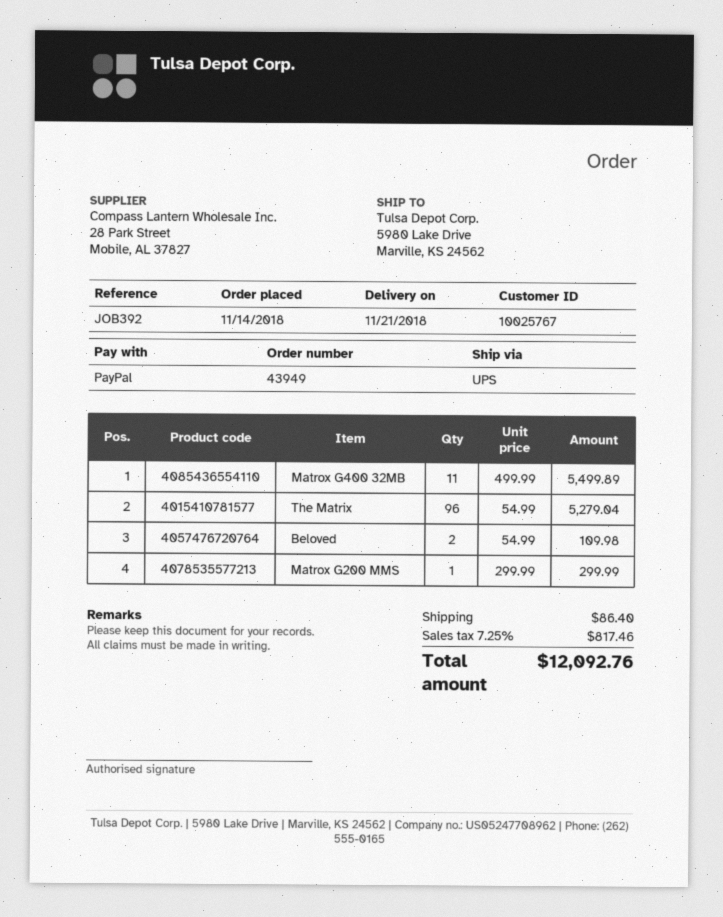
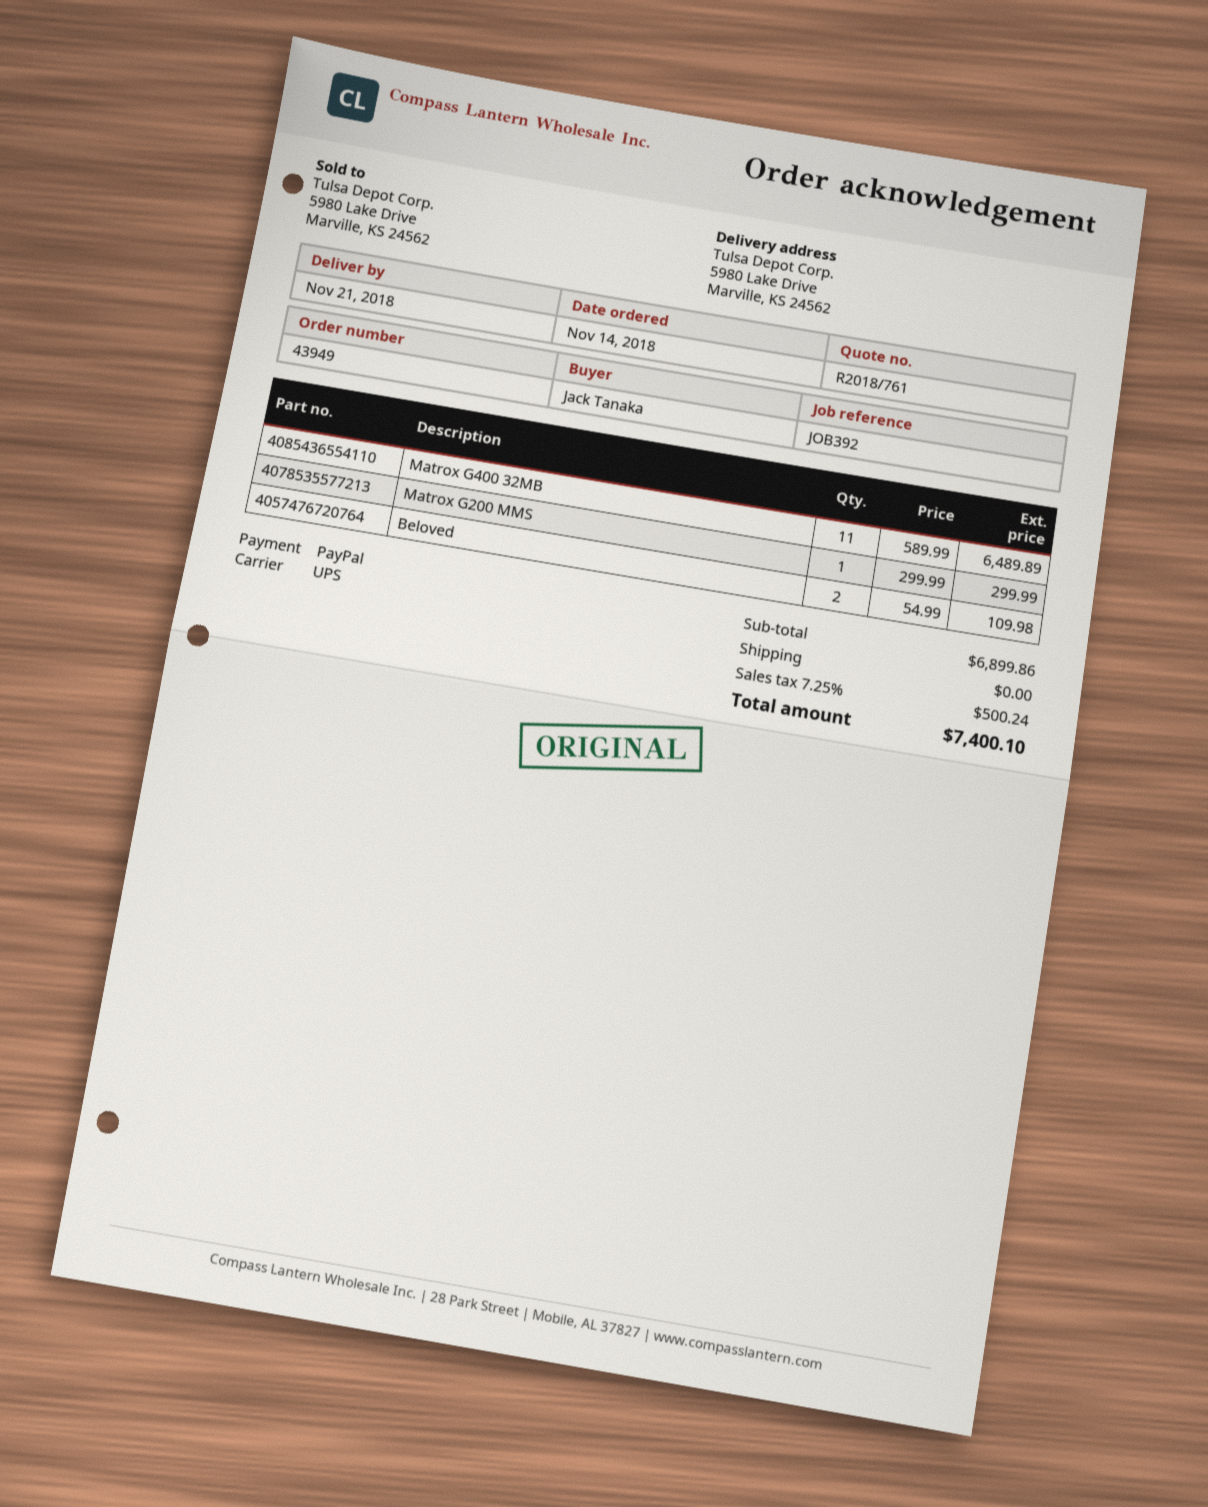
Matrox G400 32MB: 11 x 499.99 = 5499.89 -> 11 x 589.99 = 6489.89
The Matrix: 96 x 54.99 = 5279.04 -> none
shipping: 86.40 -> 0.00
tax: 7.25% = 817.46 -> 7.25% = 500.24
total: 12092.76 -> 7400.10

